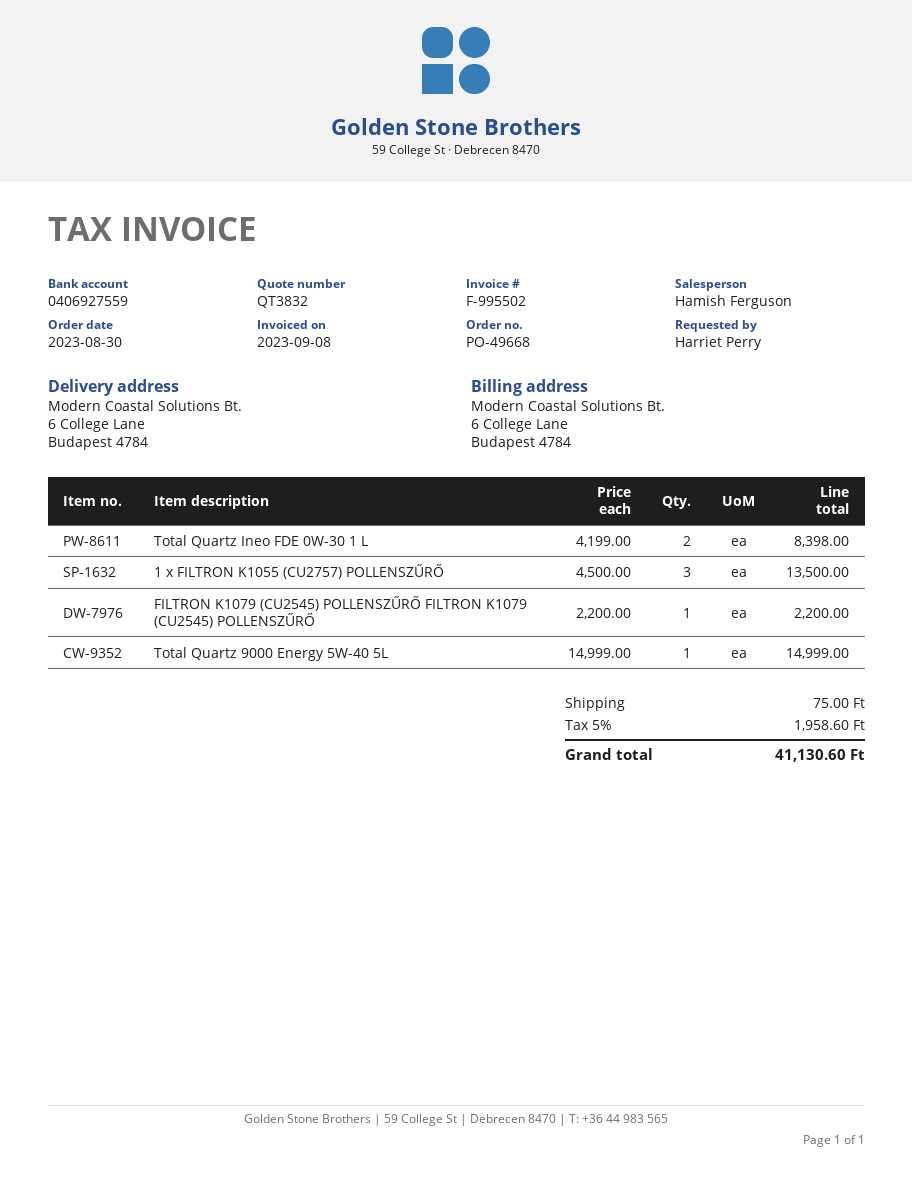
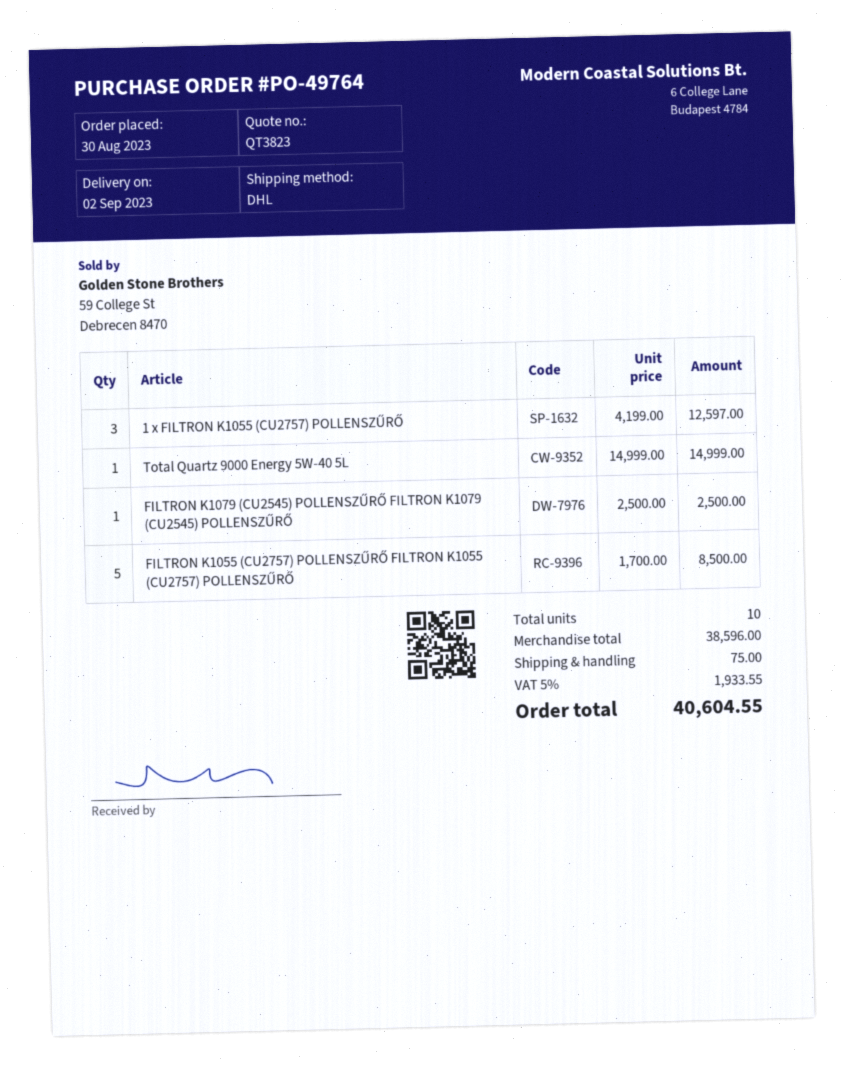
quote number: QT3832 -> QT3823
order number: PO-49668 -> PO-49764
Total Quartz Ineo FDE 0W-30 1 L: 2 x 4199.00 = 8398.00 -> none
1 x FILTRON K1055 (CU2757) POLLENSZŰRŐ: 3 x 4500.00 = 13500.00 -> 3 x 4199.00 = 12597.00
FILTRON K1079 (CU2545) POLLENSZŰRŐ FILTRON K1079 (CU2545) POLLENSZŰRŐ: 1 x 2200.00 = 2200.00 -> 1 x 2500.00 = 2500.00
FILTRON K1055 (CU2757) POLLENSZŰRŐ FILTRON K1055 (CU2757) POLLENSZŰRŐ: none -> 5 x 1700.00 = 8500.00
tax: 5% = 1958.60 -> 5% = 1933.55
total: 41130.60 -> 40604.55

